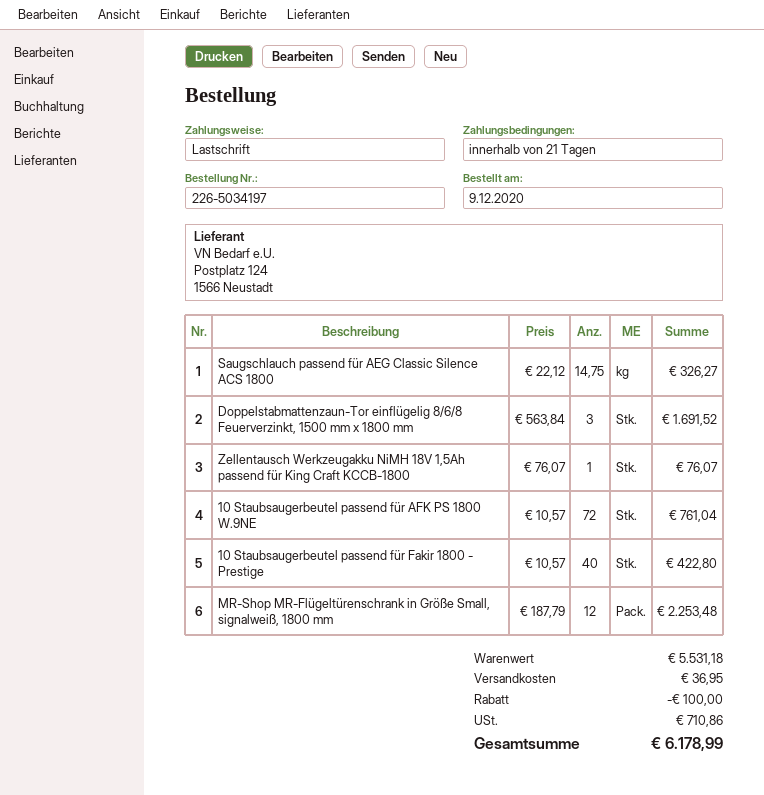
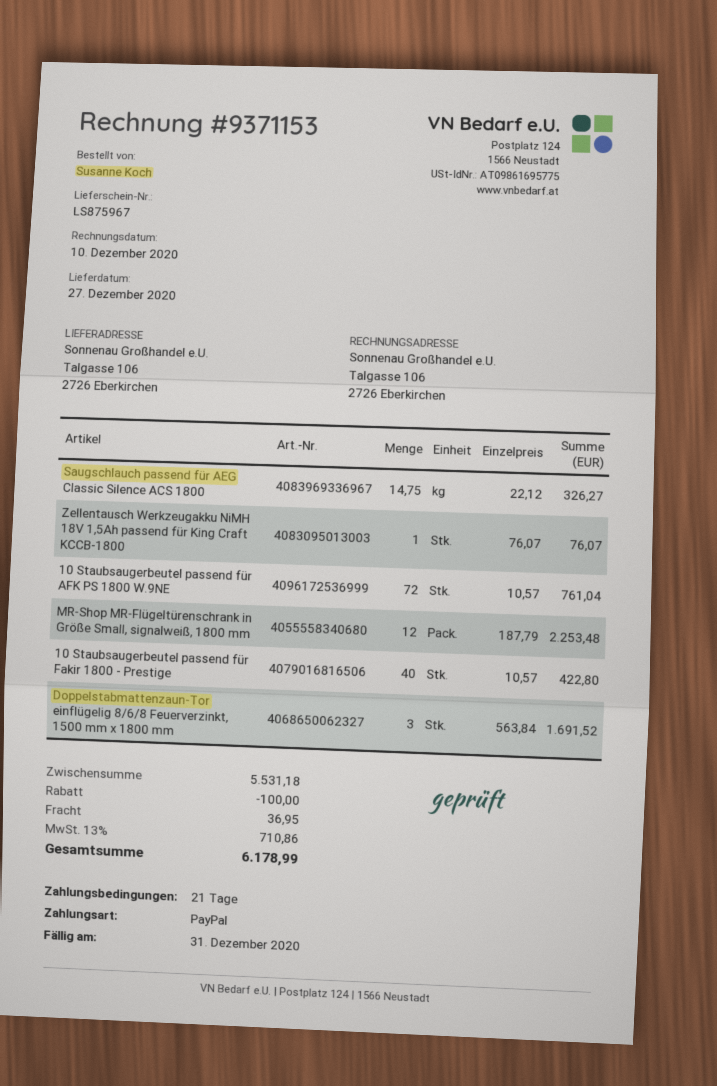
payment method: direct debit -> PayPal

